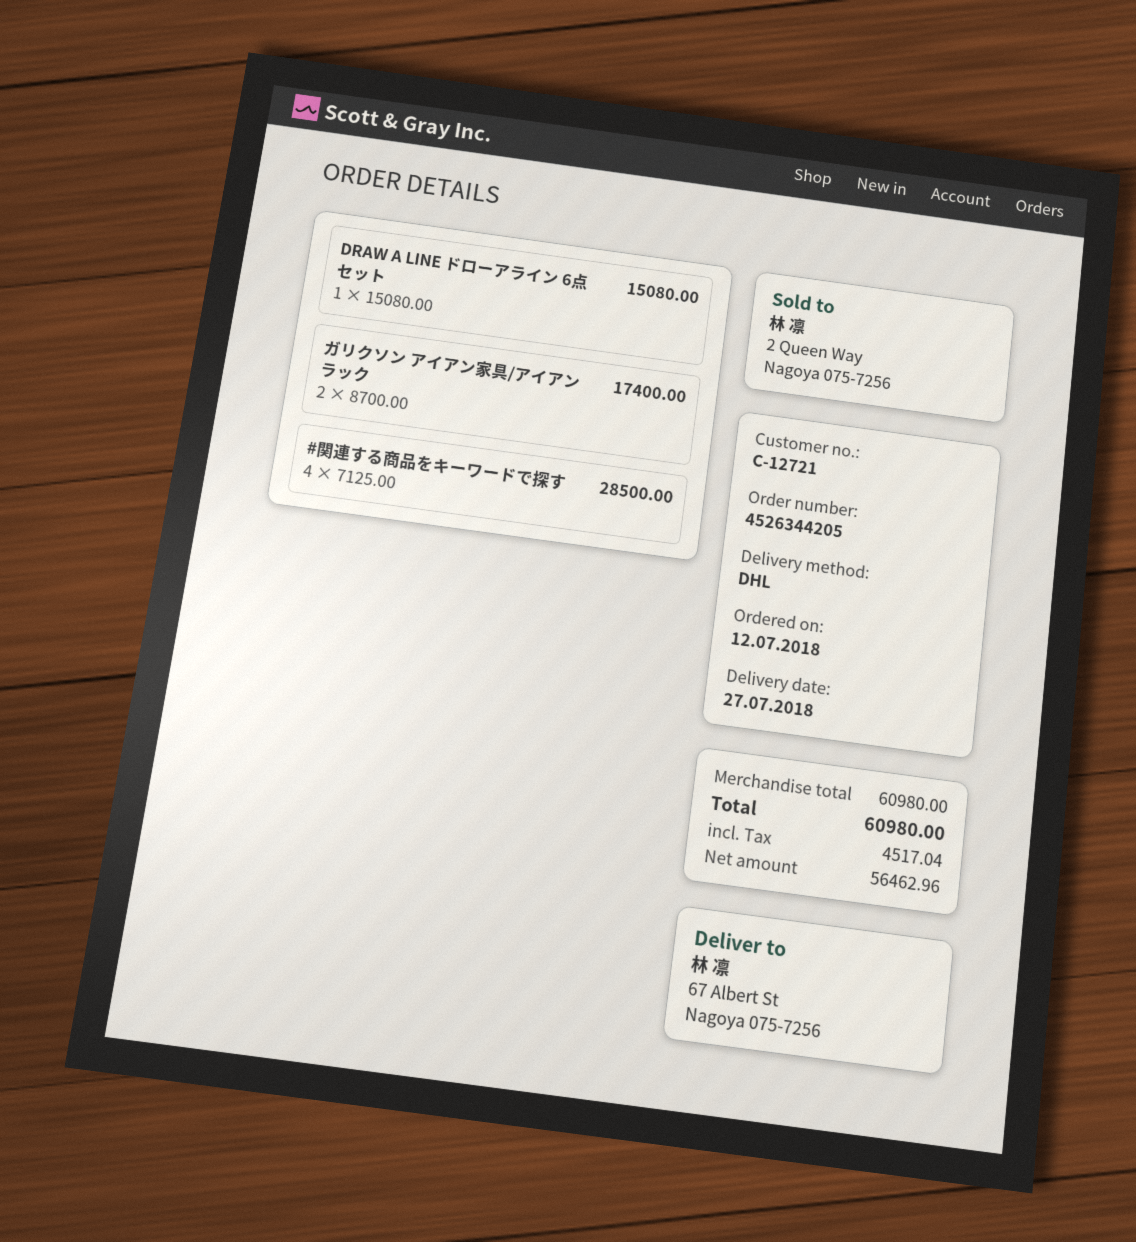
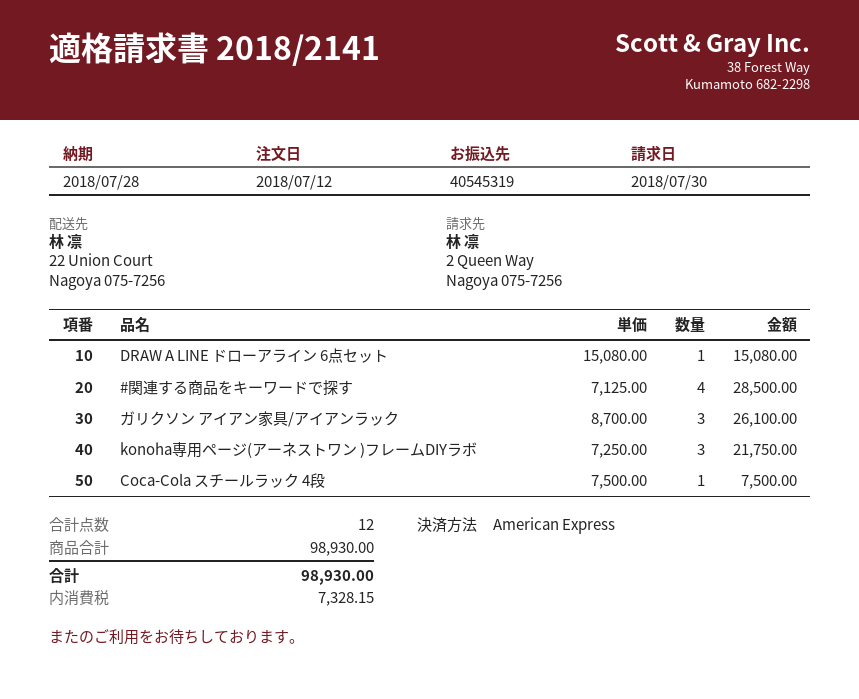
delivery date: 2018-07-27 -> 2018-07-28
ship to: 67 Albert St, Nagoya 075-7256 -> 22 Union Court, Nagoya 075-7256
ガリクソン アイアン家具/アイアンラック: 2 x 8700.00 = 17400.00 -> 3 x 8700.00 = 26100.00
konoha専用ページ(アーネストワン )フレームDIYラボ: none -> 3 x 7250.00 = 21750.00
Coca-Cola スチールラック 4段: none -> 1 x 7500.00 = 7500.00
subtotal: 60980.00 -> 98930.00
tax: 4517.04 -> 7328.15
total: 60980.00 -> 98930.00

